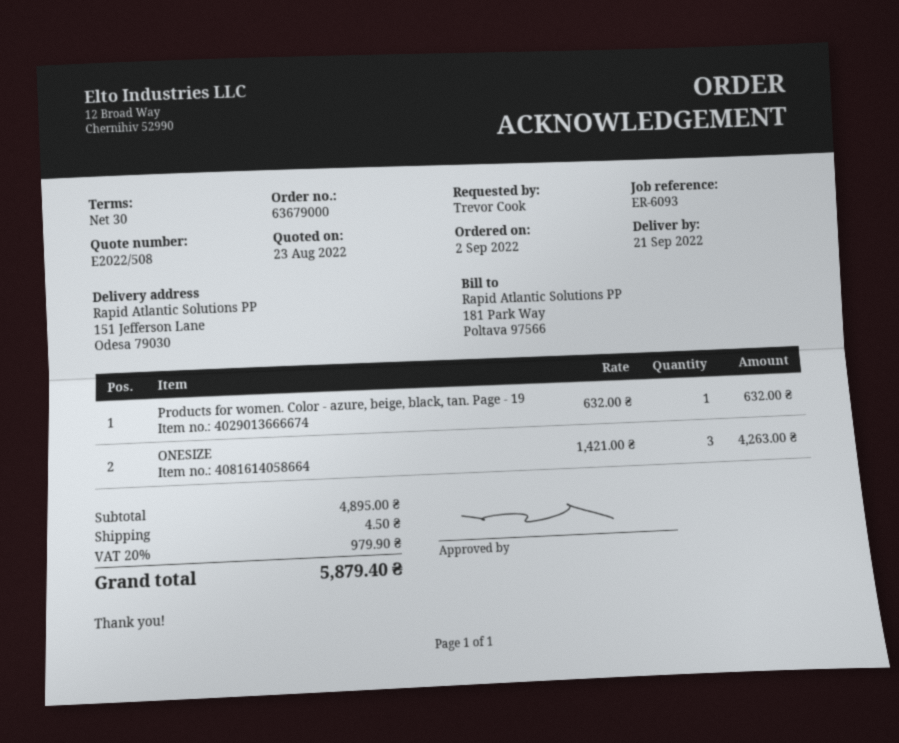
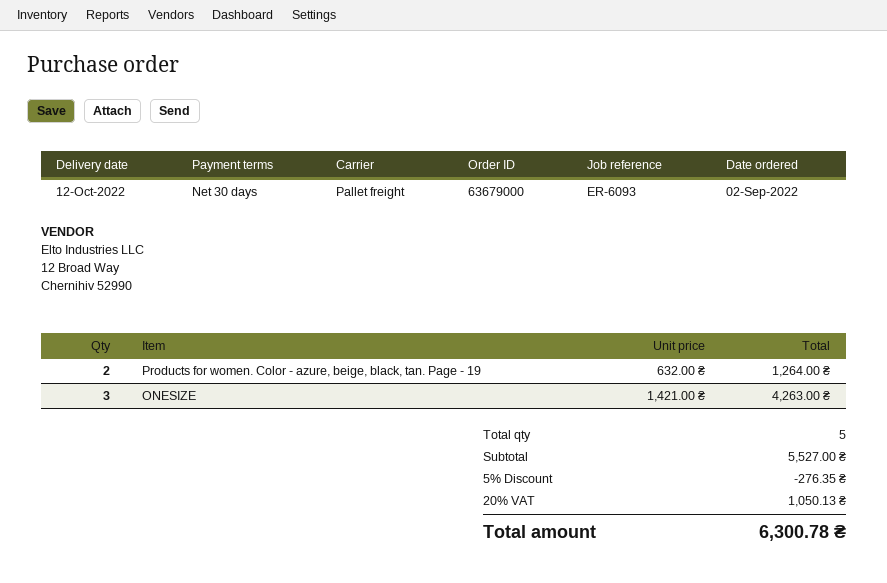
delivery date: 2022-09-21 -> 2022-10-12
Products for women. Color - azure, beige, black, tan. Page - 19: 1 x 632.00 = 632.00 -> 2 x 632.00 = 1264.00
subtotal: 4895.00 -> 5527.00
discount: none -> 5% = 276.35
shipping: 4.50 -> none
tax: 20% = 979.90 -> 20% = 1050.13
total: 5879.40 -> 6300.78

